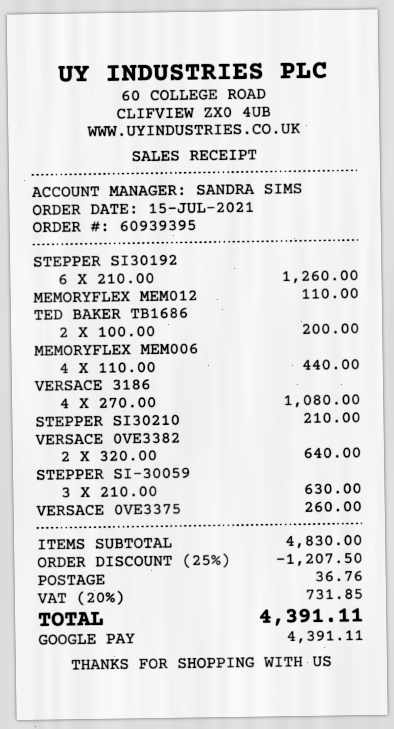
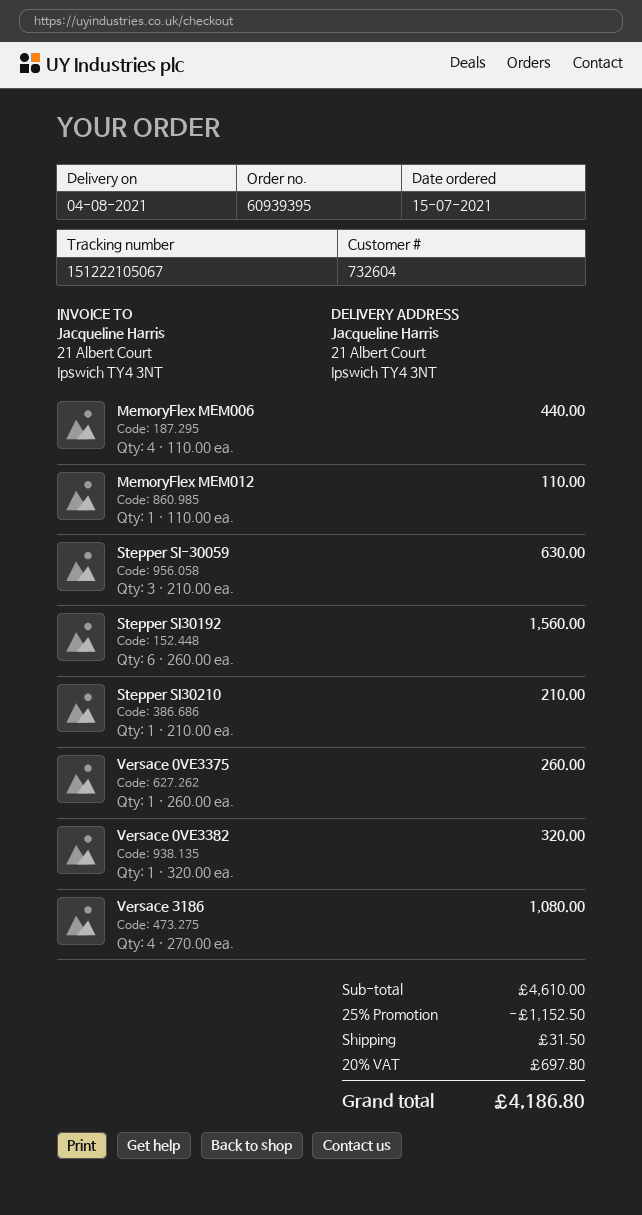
STEPPER SI30192: 6 x 210.00 = 1260.00 -> 6 x 260.00 = 1560.00
TED BAKER TB1686: 2 x 100.00 = 200.00 -> none
VERSACE 0VE3382: 2 x 320.00 = 640.00 -> 1 x 320.00 = 320.00
subtotal: 4830.00 -> 4610.00
discount: 25% = 1207.50 -> 25% = 1152.50
shipping: 36.76 -> 31.50
tax: 20% = 731.85 -> 20% = 697.80
total: 4391.11 -> 4186.80

